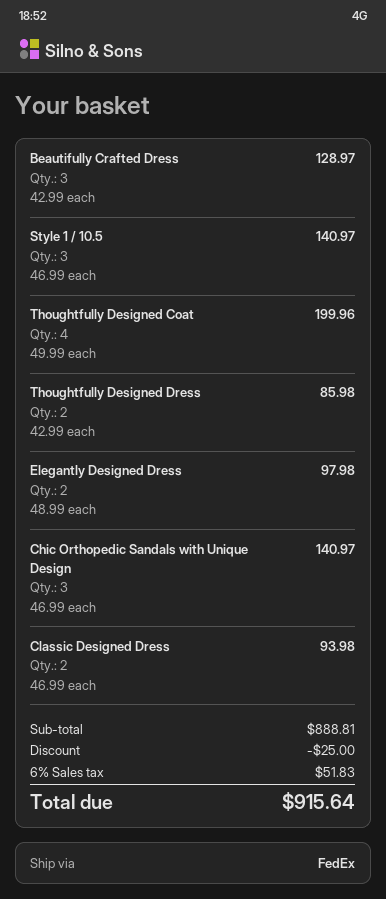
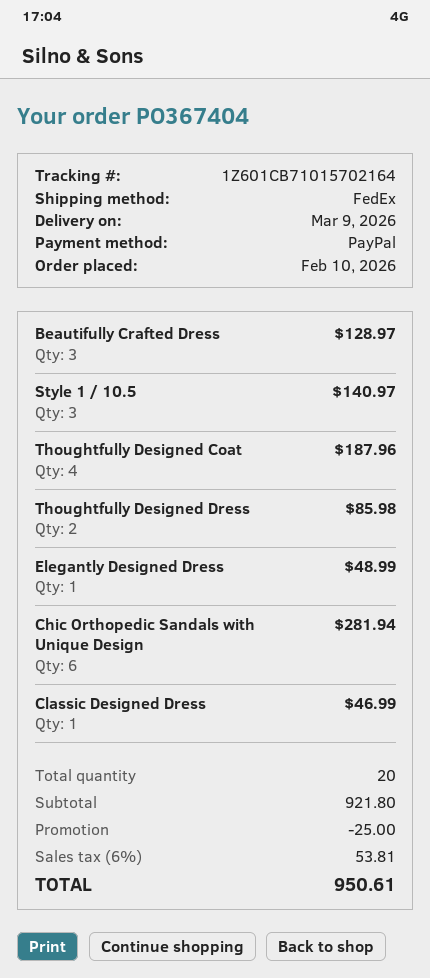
Thoughtfully Designed Coat: 4 for 199.96 -> 4 for 187.96
Elegantly Designed Dress: 2 for 97.98 -> 1 for 48.99
Chic Orthopedic Sandals with Unique Design: 3 for 140.97 -> 6 for 281.94
Classic Designed Dress: 2 for 93.98 -> 1 for 46.99
subtotal: 888.81 -> 921.80
tax: 6% = 51.83 -> 6% = 53.81
total: 915.64 -> 950.61

